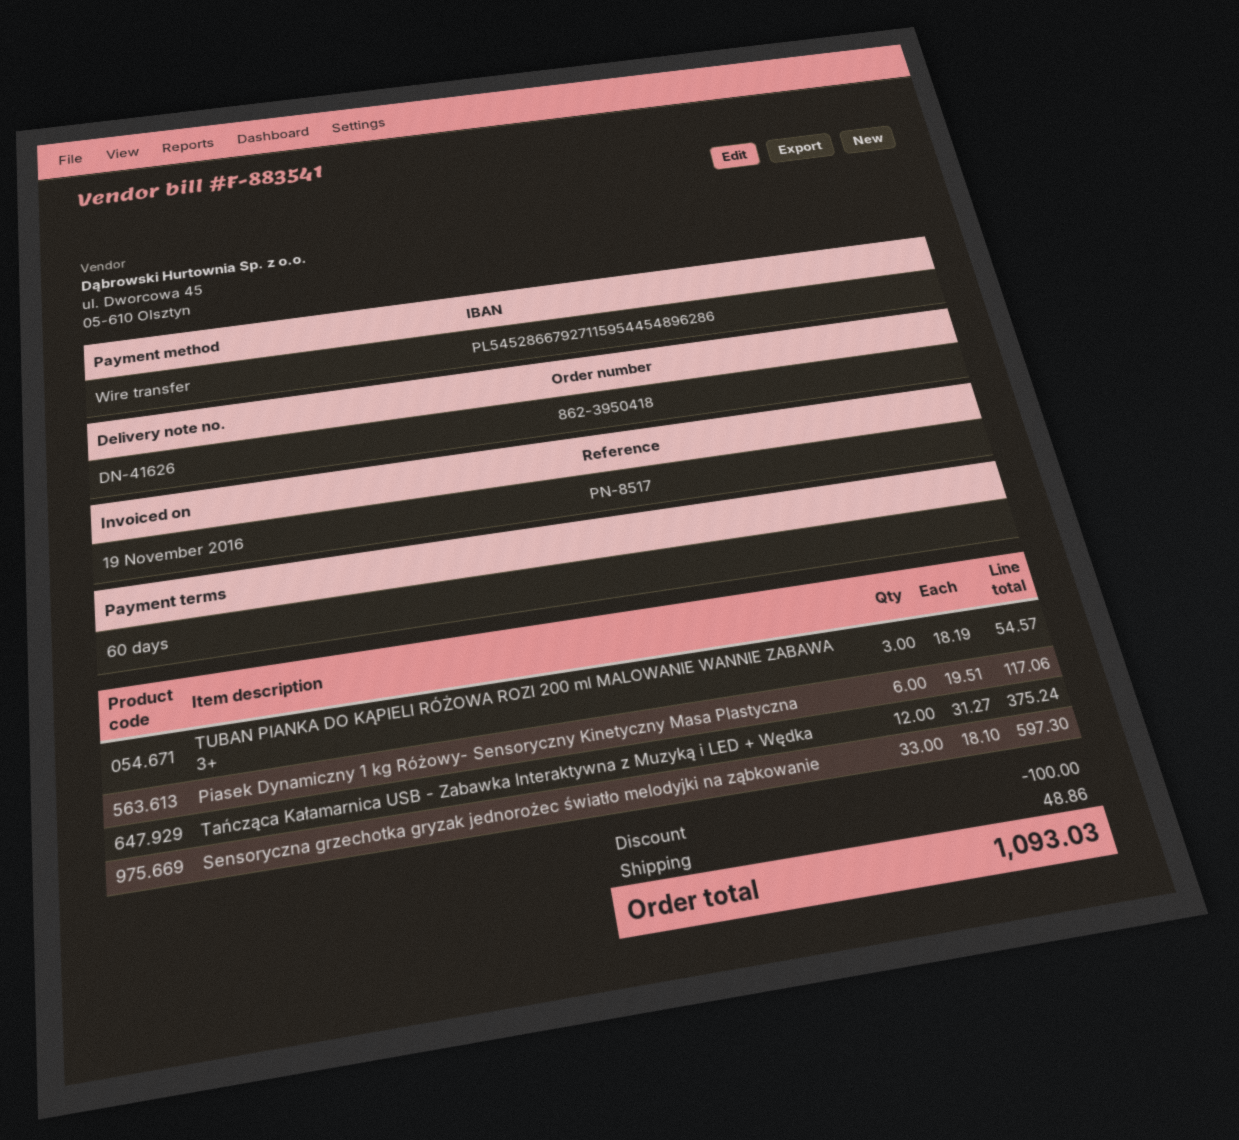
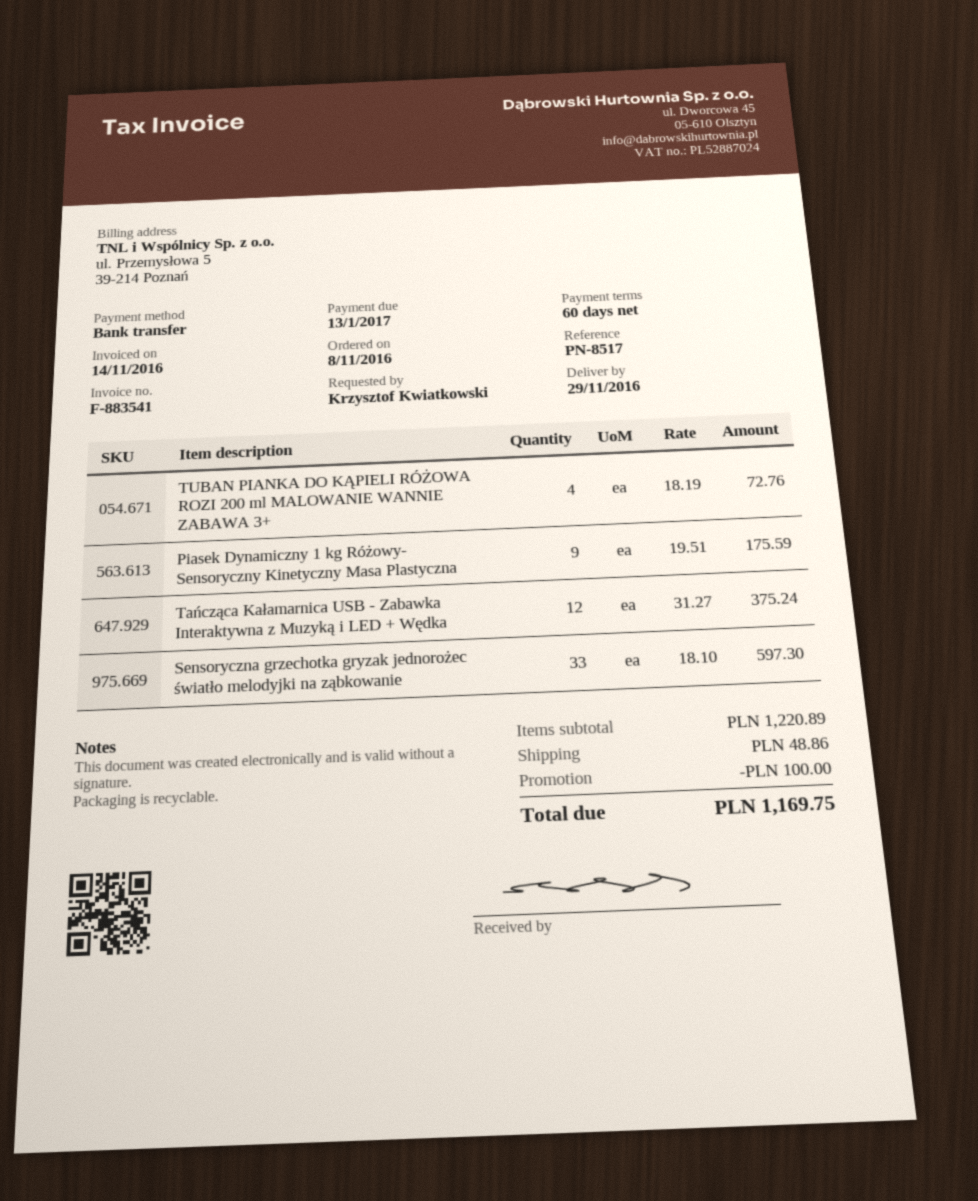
invoice date: 2016-11-19 -> 2016-11-14
TUBAN PIANKA DO KĄPIELI RÓŻOWA ROZI 200 ml MALOWANIE WANNIE ZABAWA 3+: 3 x 18.19 = 54.57 -> 4 x 18.19 = 72.76
Piasek Dynamiczny 1 kg Różowy- Sensoryczny Kinetyczny Masa Plastyczna: 6 x 19.51 = 117.06 -> 9 x 19.51 = 175.59
total: 1093.03 -> 1169.75

